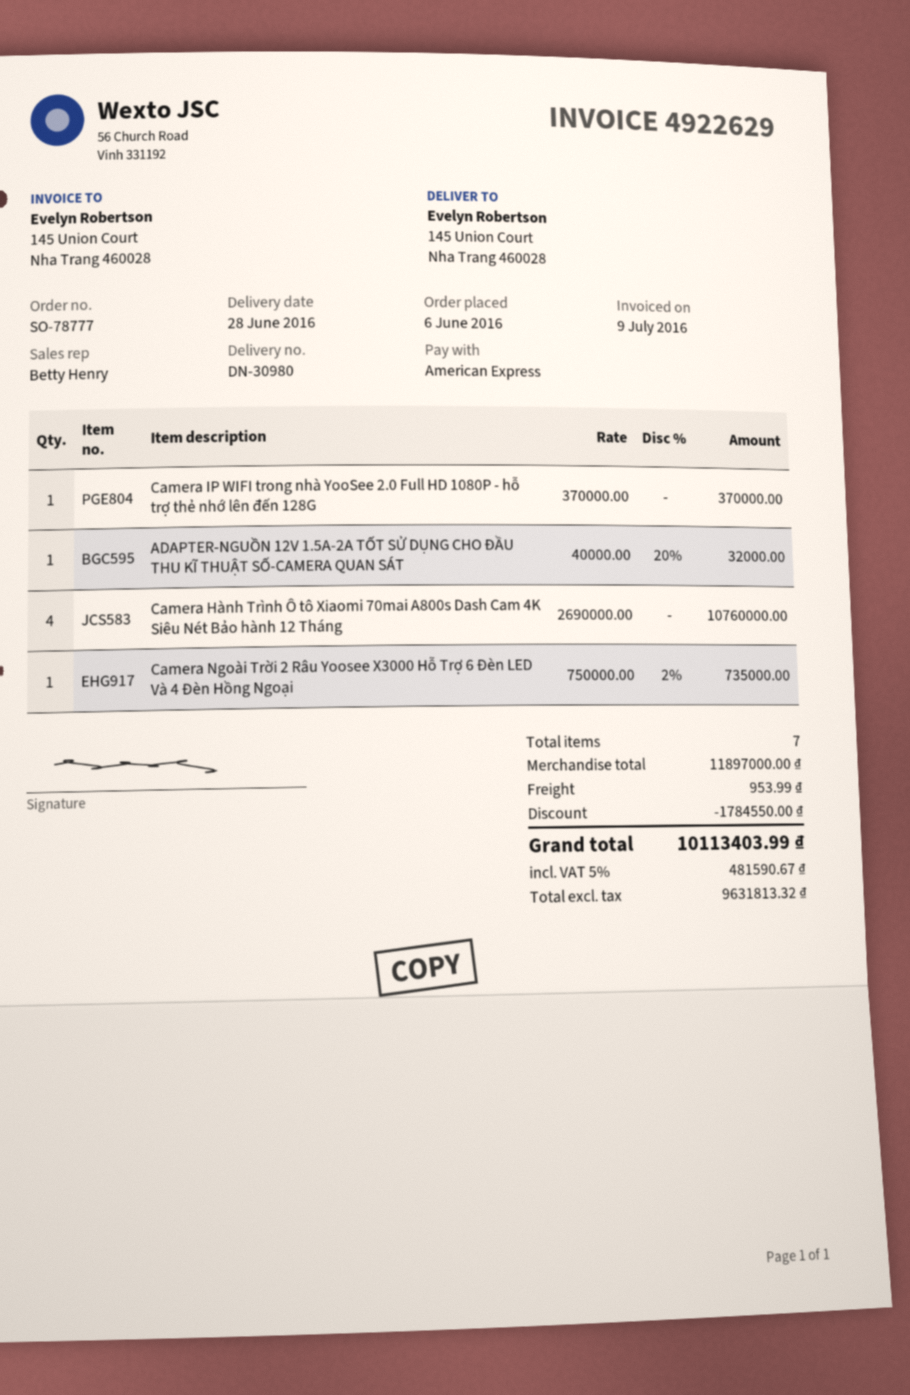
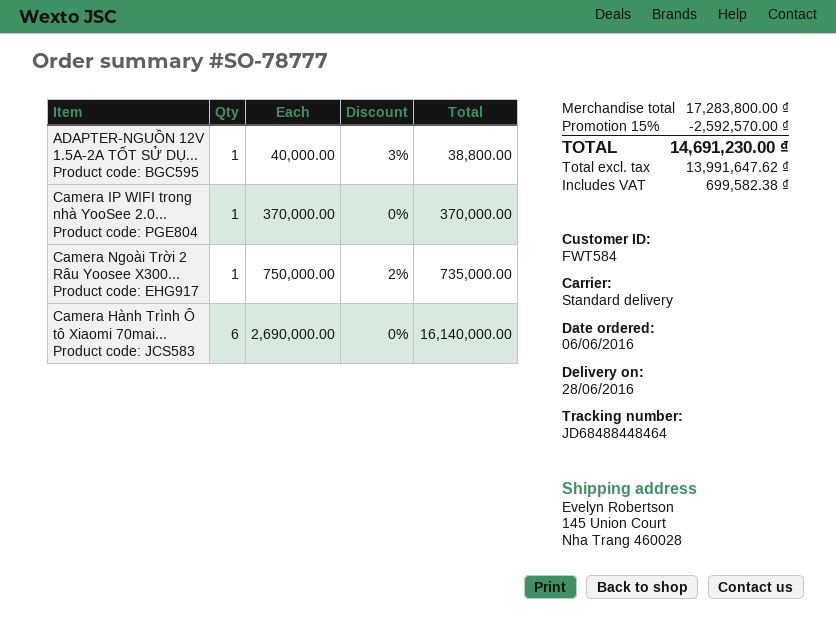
ADAPTER-NGUỒN 12V 1.5A-2A TỐT SỬ DỤNG CHO ĐẦU THU KĨ THUẬT SỐ-CAMERA QUAN SÁT: 1 x 40000.00 - 20% = 32000.00 -> 1 x 40000.00 - 3% = 38800.00
Camera Hành Trình Ô tô Xiaomi 70mai A800s Dash Cam 4K Siêu Nét Bảo hành 12 Tháng: 4 x 2690000.00 = 10760000.00 -> 6 x 2690000.00 = 16140000.00
subtotal: 11897000.00 -> 17283800.00
discount: 1784550.00 -> 2592570.00
shipping: 953.99 -> none
net: 9631813.32 -> 13991647.62
tax: 481590.67 -> 699582.38
total: 10113403.99 -> 14691230.00

